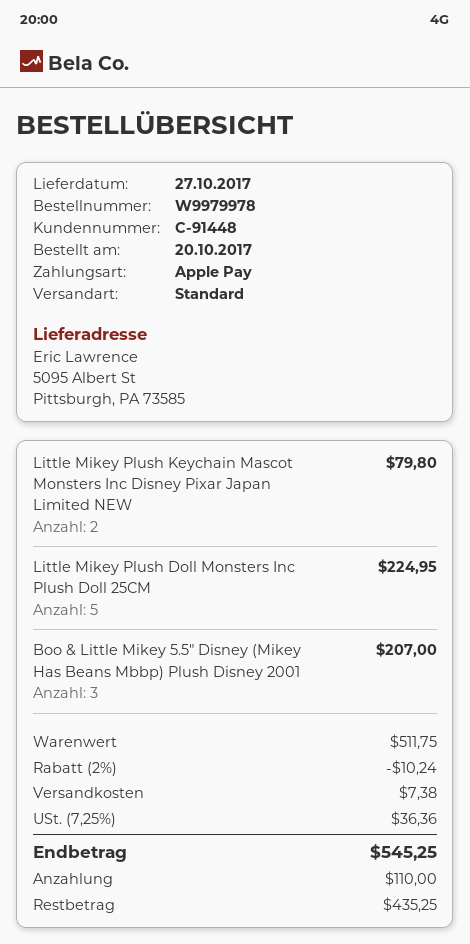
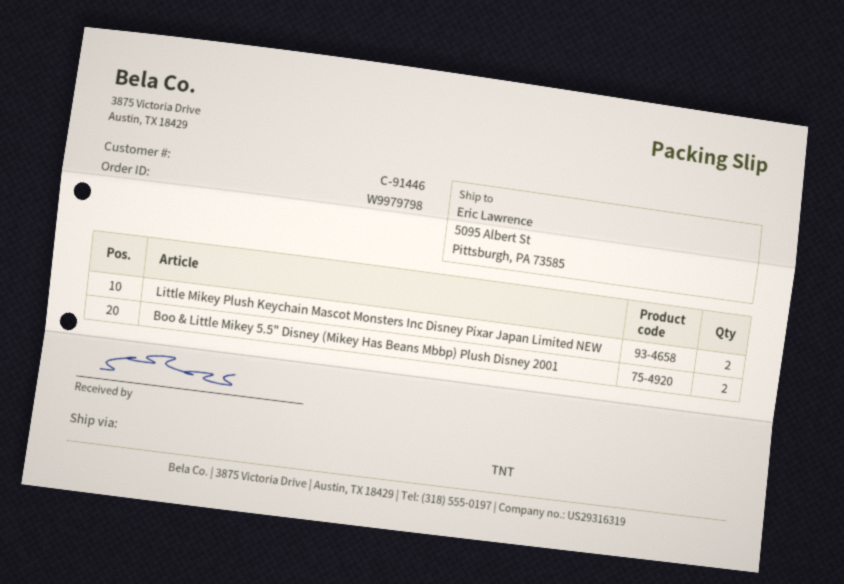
order number: W9979978 -> W9979798
customer number: C-91448 -> C-91446
shipping method: standard -> TNT
Little Mikey Plush Doll Monsters Inc Plush Doll 25CM: 5 -> none
Boo & Little Mikey 5.5" Disney (Mikey Has Beans Mbbp) Plush Disney 2001: 3 -> 2

